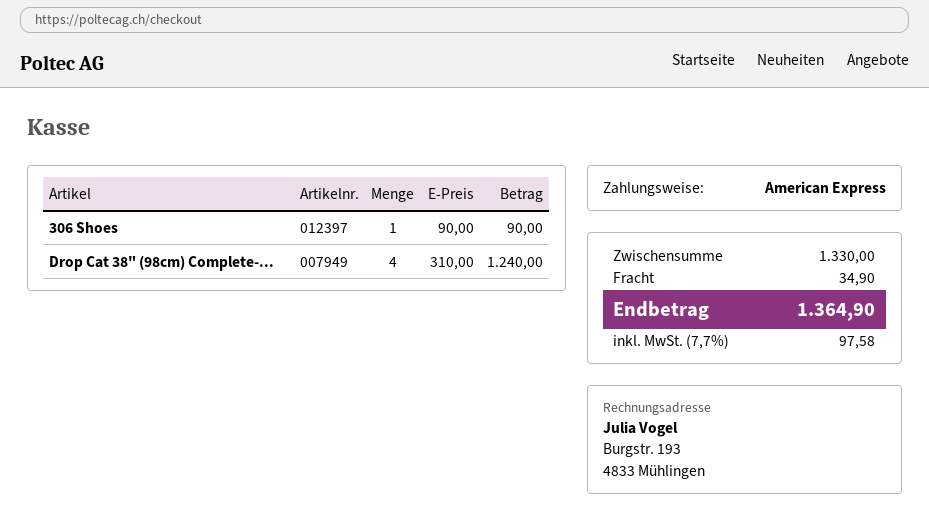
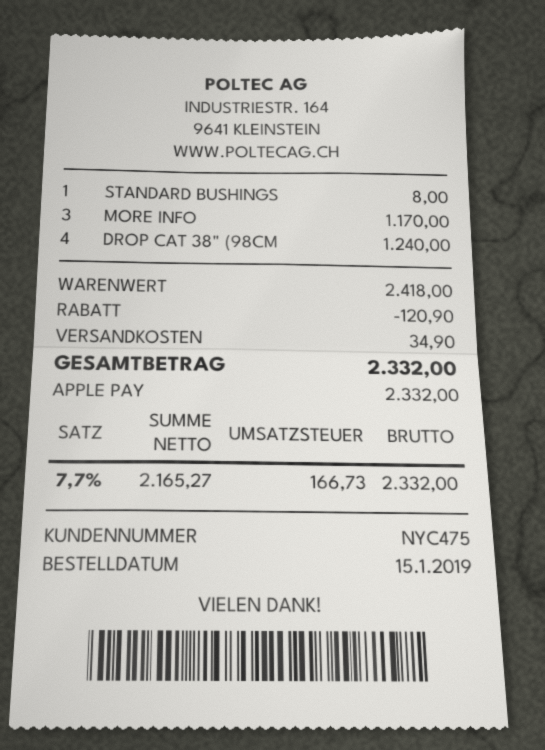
payment method: American Express -> Apple Pay
306 Shoes: 1 for 90.00 -> none
STANDARD BUSHINGS: none -> 1 for 8.00
MORE INFO: none -> 3 for 1170.00
subtotal: 1330.00 -> 2418.00
discount: none -> 120.90
tax: 7.7% = 97.58 -> 7.7% = 166.73
total: 1364.90 -> 2332.00

